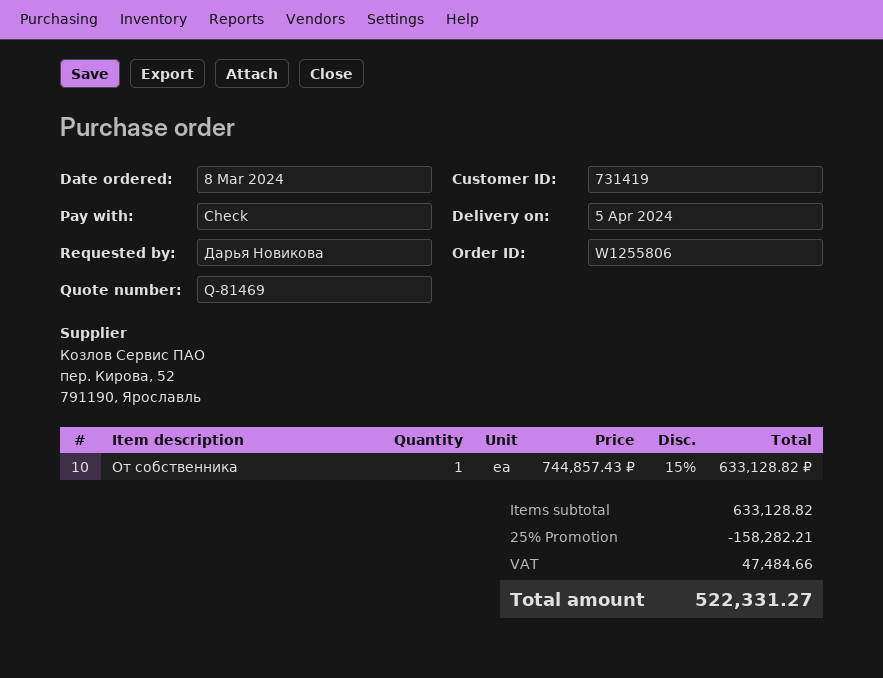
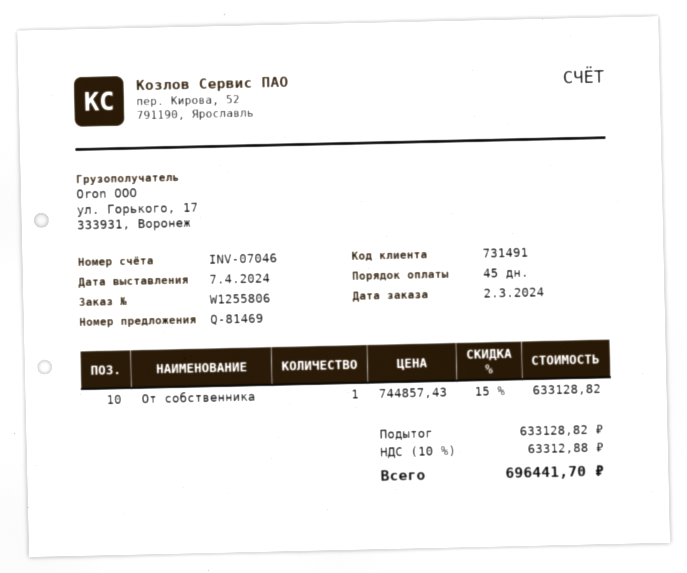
order date: 2024-03-08 -> 2024-03-02
customer number: 731419 -> 731491
discount: 25% = 158282.21 -> none
tax: 47484.66 -> 63312.88
total: 522331.27 -> 696441.70

